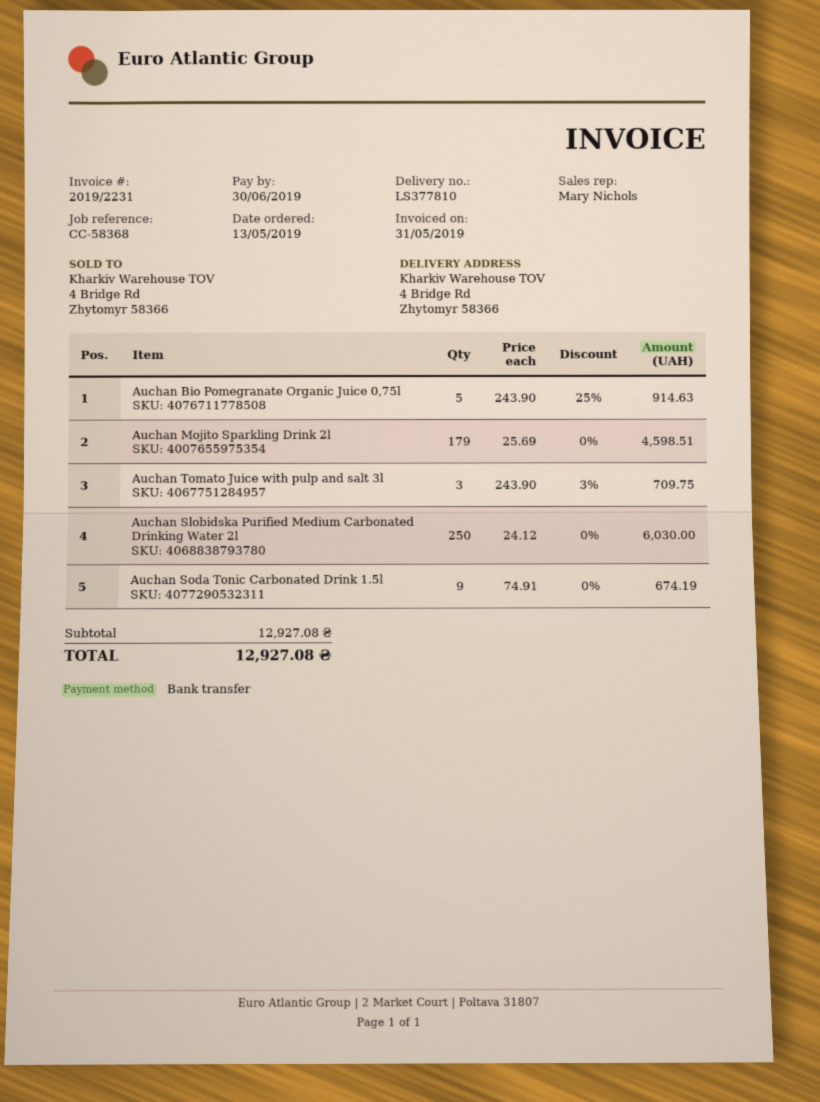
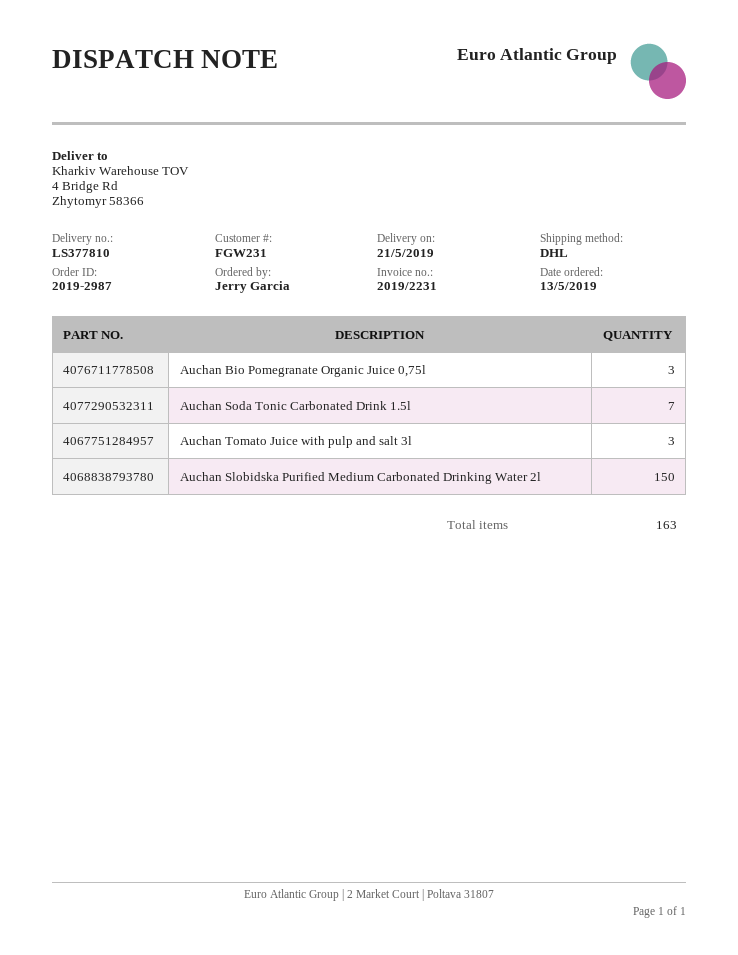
Auchan Bio Pomegranate Organic Juice 0,75l: 5 -> 3
Auchan Mojito Sparkling Drink 2l: 179 -> none
Auchan Slobidska Purified Medium Carbonated Drinking Water 2l: 250 -> 150
Auchan Soda Tonic Carbonated Drink 1.5l: 9 -> 7

